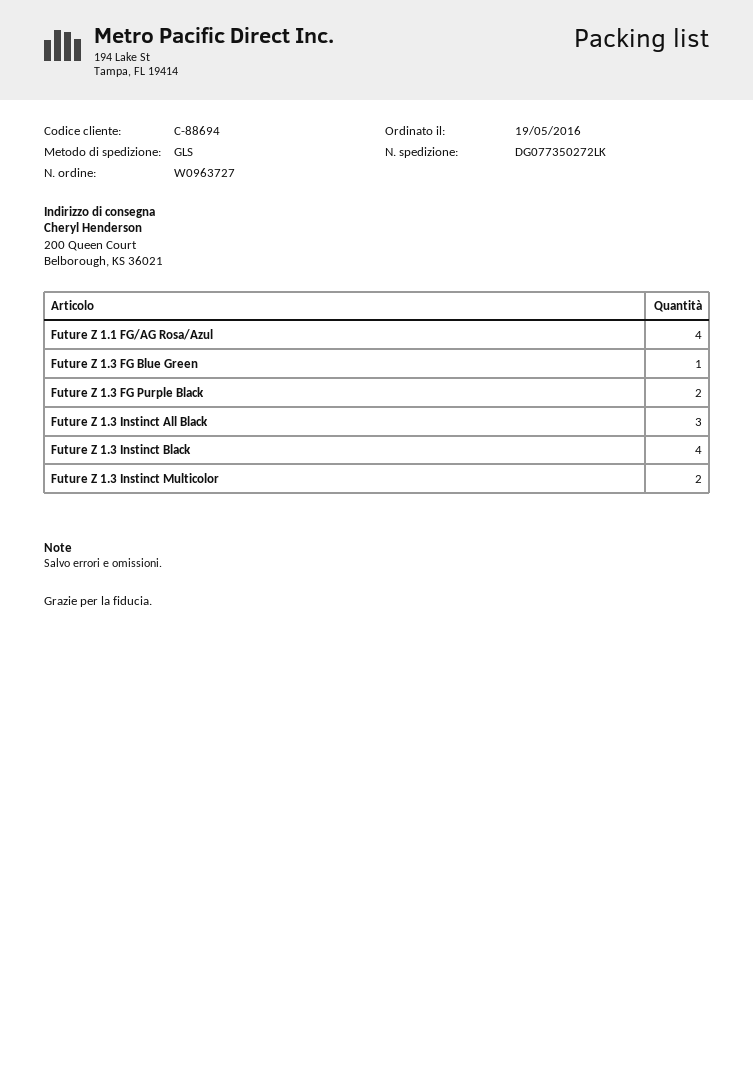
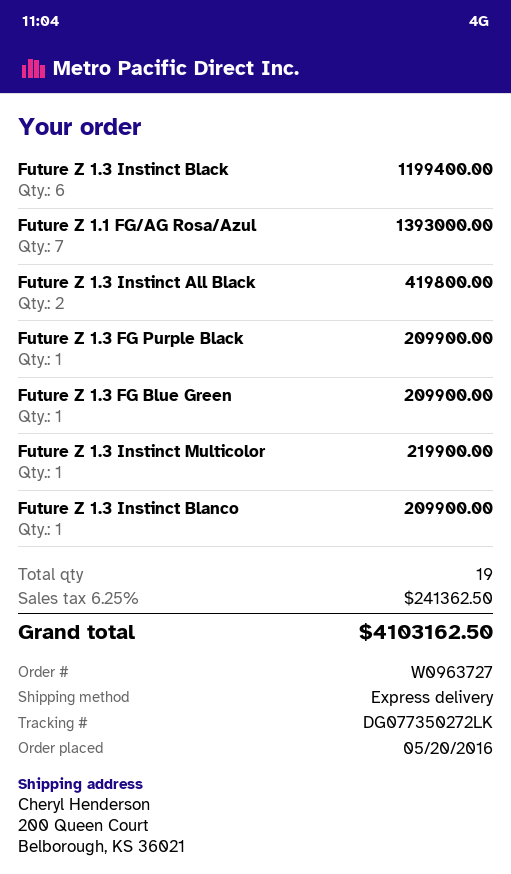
order date: 2016-05-19 -> 2016-05-20
shipping method: GLS -> express
Future Z 1.1 FG/AG Rosa/Azul: 4 -> 7
Future Z 1.3 FG Purple Black: 2 -> 1
Future Z 1.3 Instinct All Black: 3 -> 2
Future Z 1.3 Instinct Black: 4 -> 6
Future Z 1.3 Instinct Multicolor: 2 -> 1
Future Z 1.3 Instinct Blanco: none -> 1

